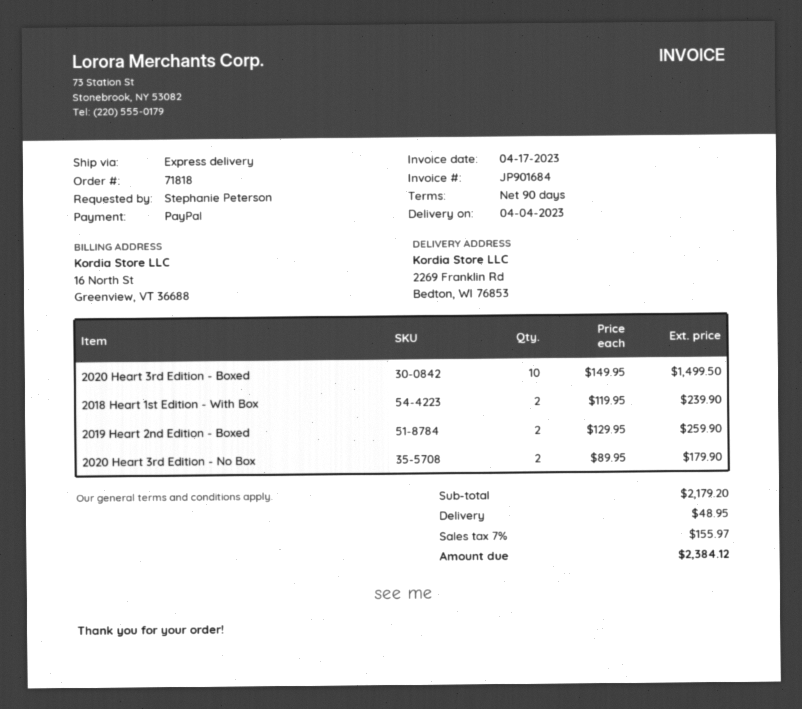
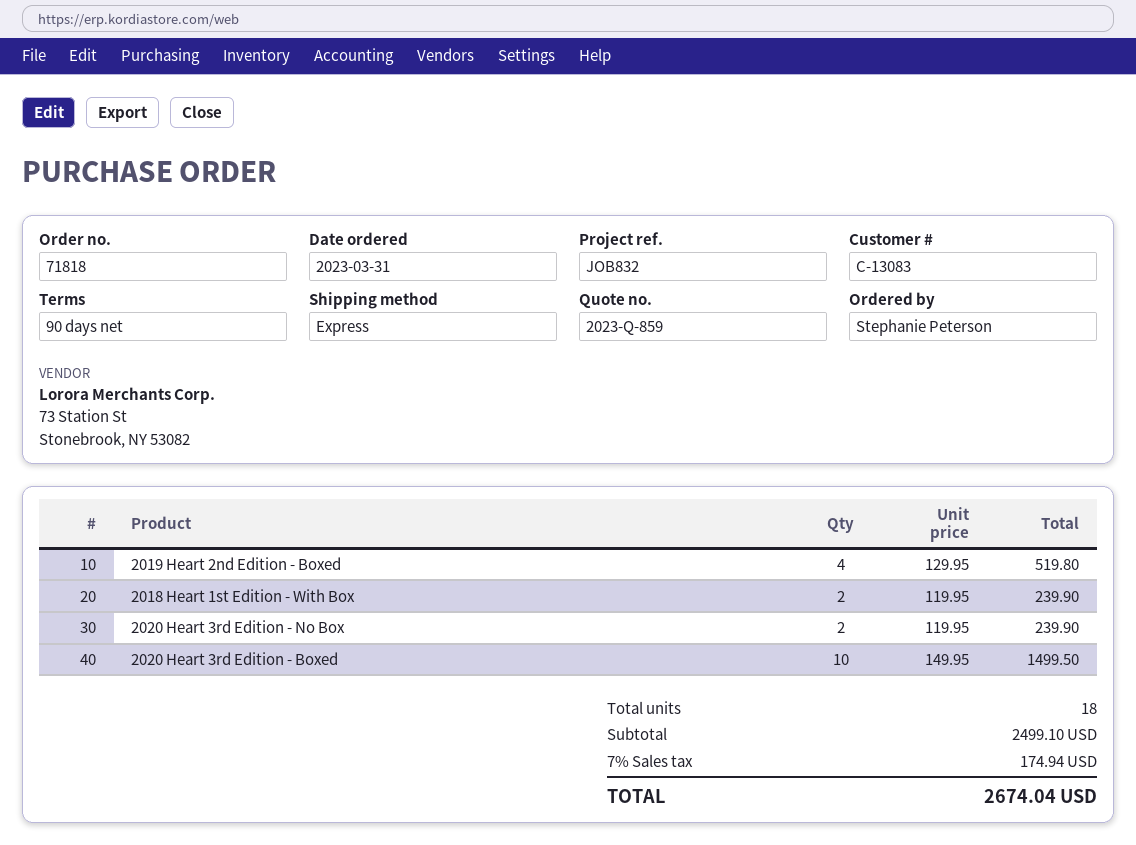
2019 Heart 2nd Edition - Boxed: 2 x 129.95 = 259.90 -> 4 x 129.95 = 519.80
2020 Heart 3rd Edition - No Box: 2 x 89.95 = 179.90 -> 2 x 119.95 = 239.90
subtotal: 2179.20 -> 2499.10
shipping: 48.95 -> none
tax: 7% = 155.97 -> 7% = 174.94
total: 2384.12 -> 2674.04

